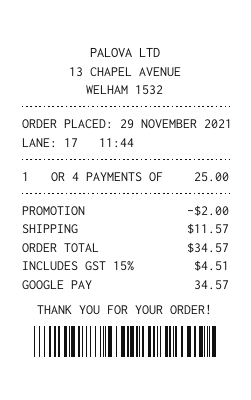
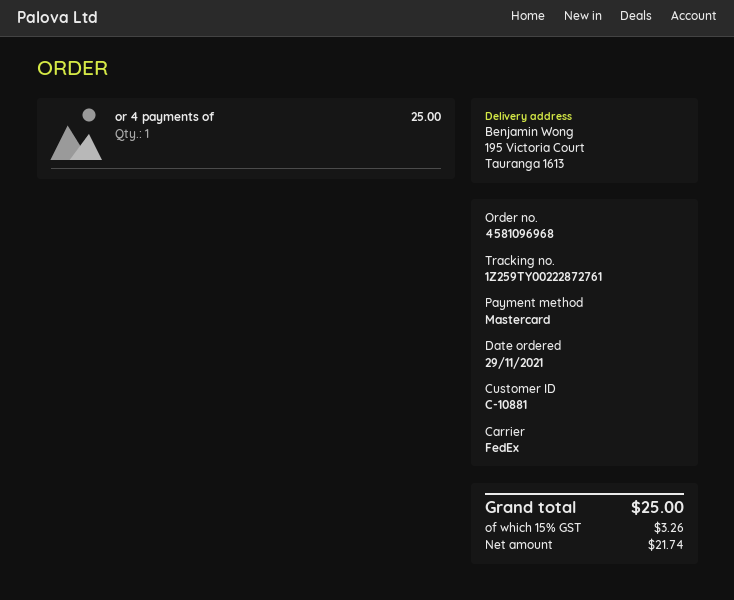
payment method: Google Pay -> Mastercard
discount: 2.00 -> none
shipping: 11.57 -> none
tax: 15% = 4.51 -> 15% = 3.26
total: 34.57 -> 25.00

